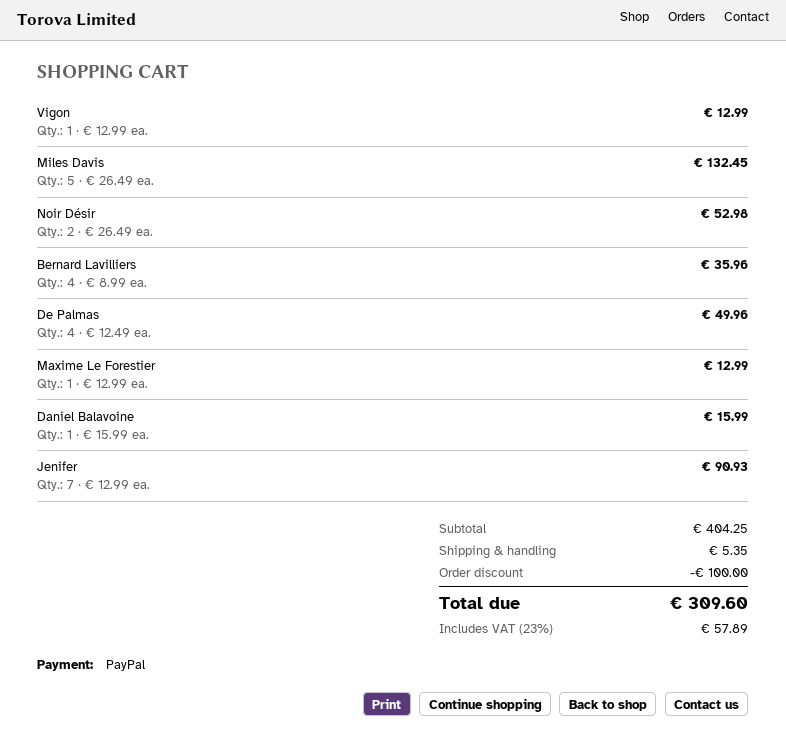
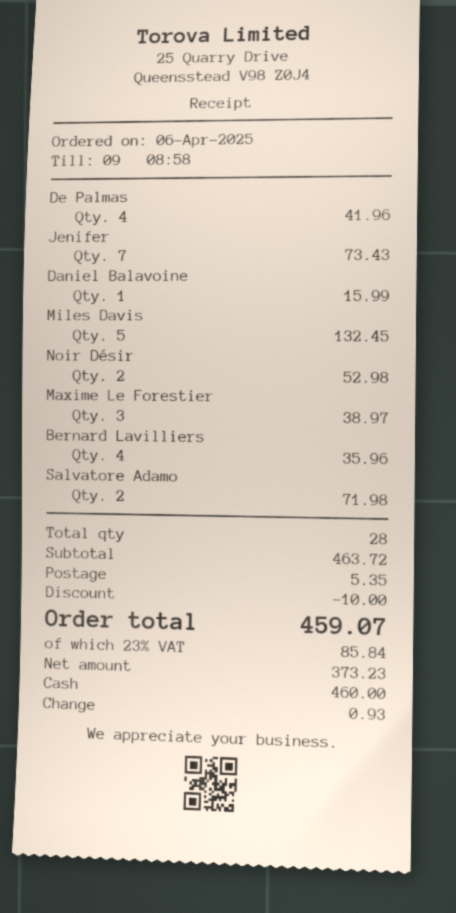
payment method: PayPal -> cash
Vigon: 1 for 12.99 -> none
De Palmas: 4 for 49.96 -> 4 for 41.96
Maxime Le Forestier: 1 for 12.99 -> 3 for 38.97
Jenifer: 7 for 90.93 -> 7 for 73.43
Salvatore Adamo: none -> 2 for 71.98
subtotal: 404.25 -> 463.72
discount: 100.00 -> 10.00
tax: 23% = 57.89 -> 23% = 85.84
total: 309.60 -> 459.07

